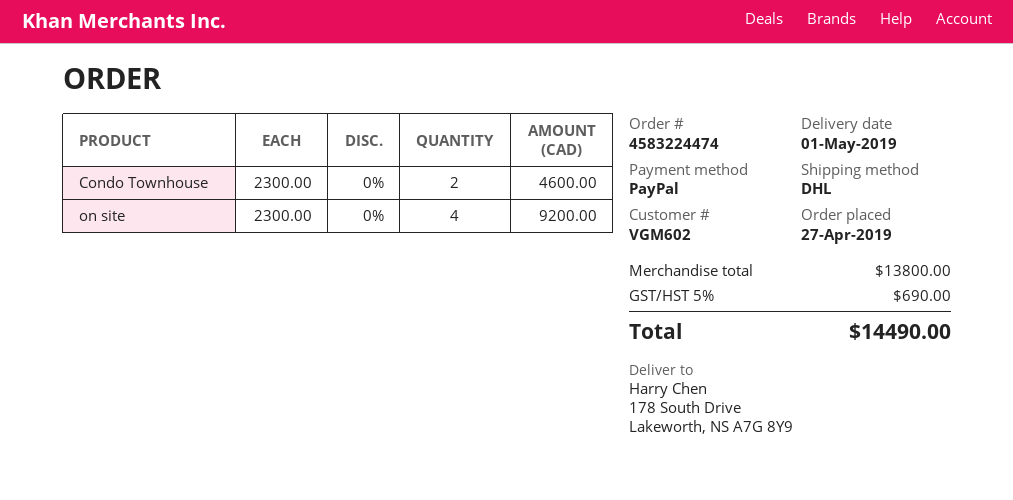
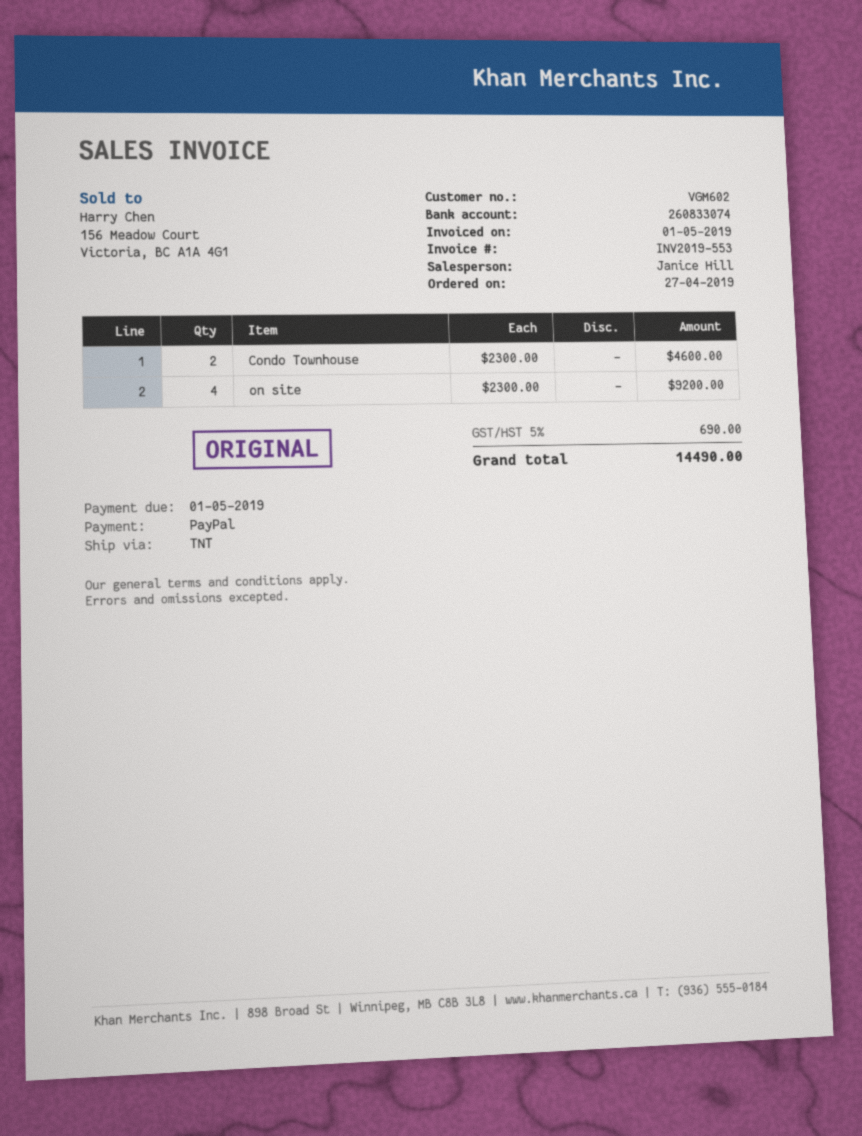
shipping method: DHL -> TNT

